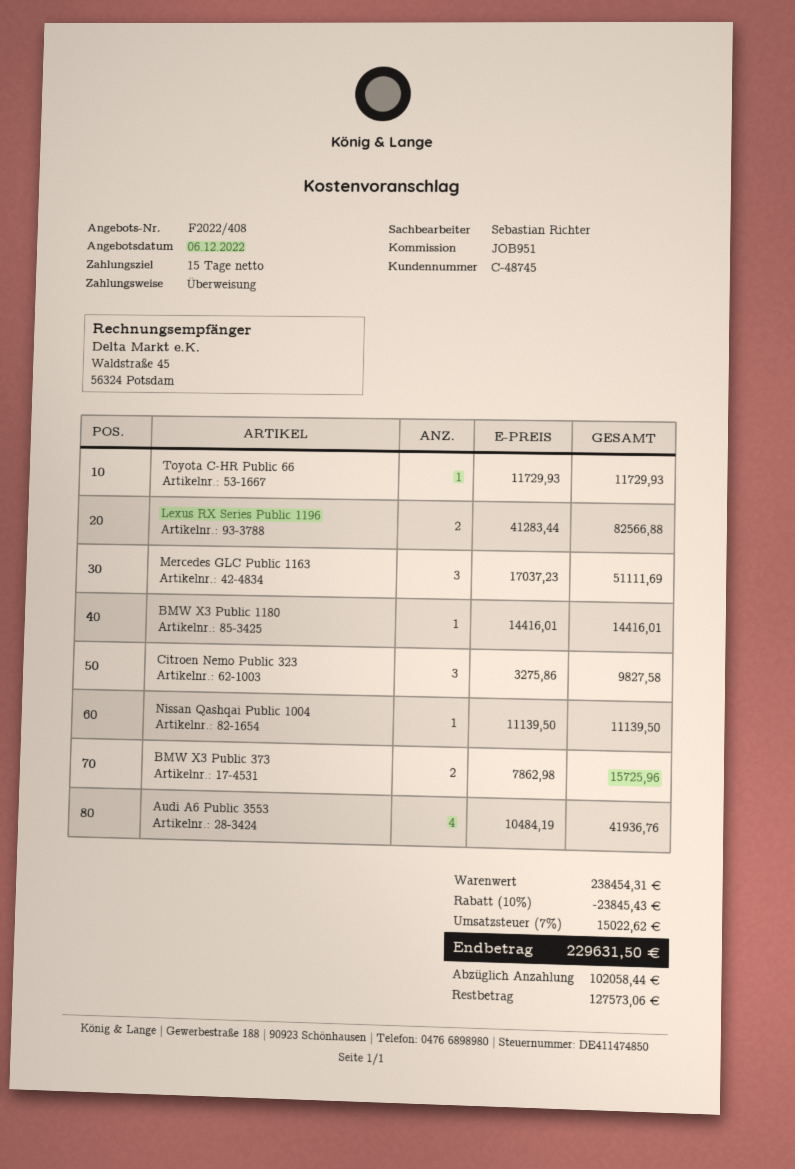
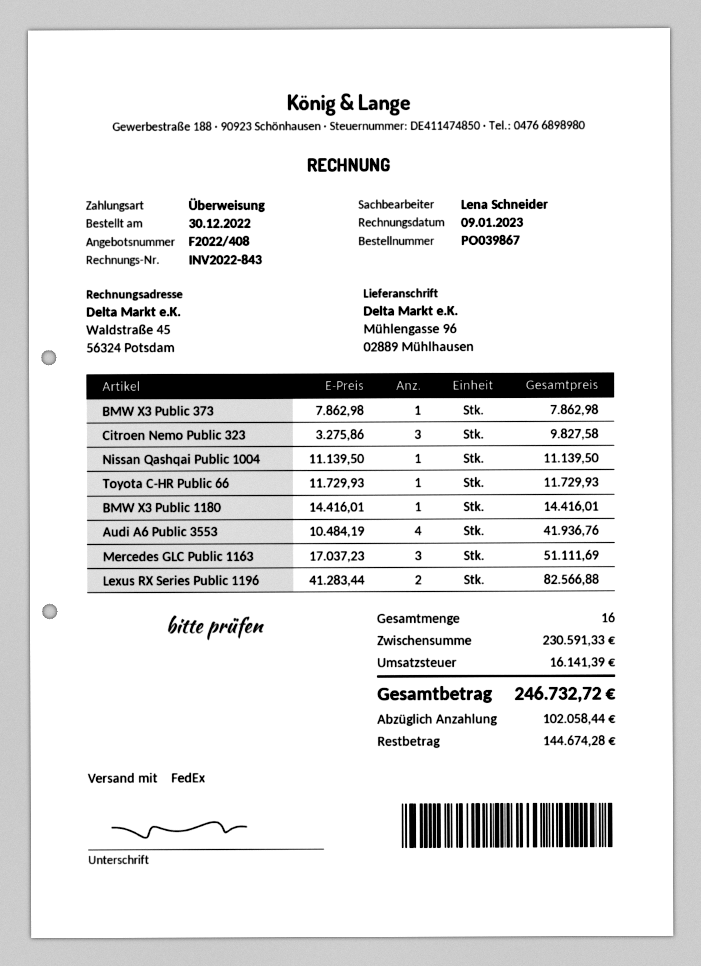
sales rep: Sebastian Richter -> Lena Schneider
BMW X3 Public 373: 2 x 7862.98 = 15725.96 -> 1 x 7862.98 = 7862.98
subtotal: 238454.31 -> 230591.33
discount: 10% = 23845.43 -> none
tax: 15022.62 -> 16141.39
total: 229631.50 -> 246732.72
balance: 127573.06 -> 144674.28

